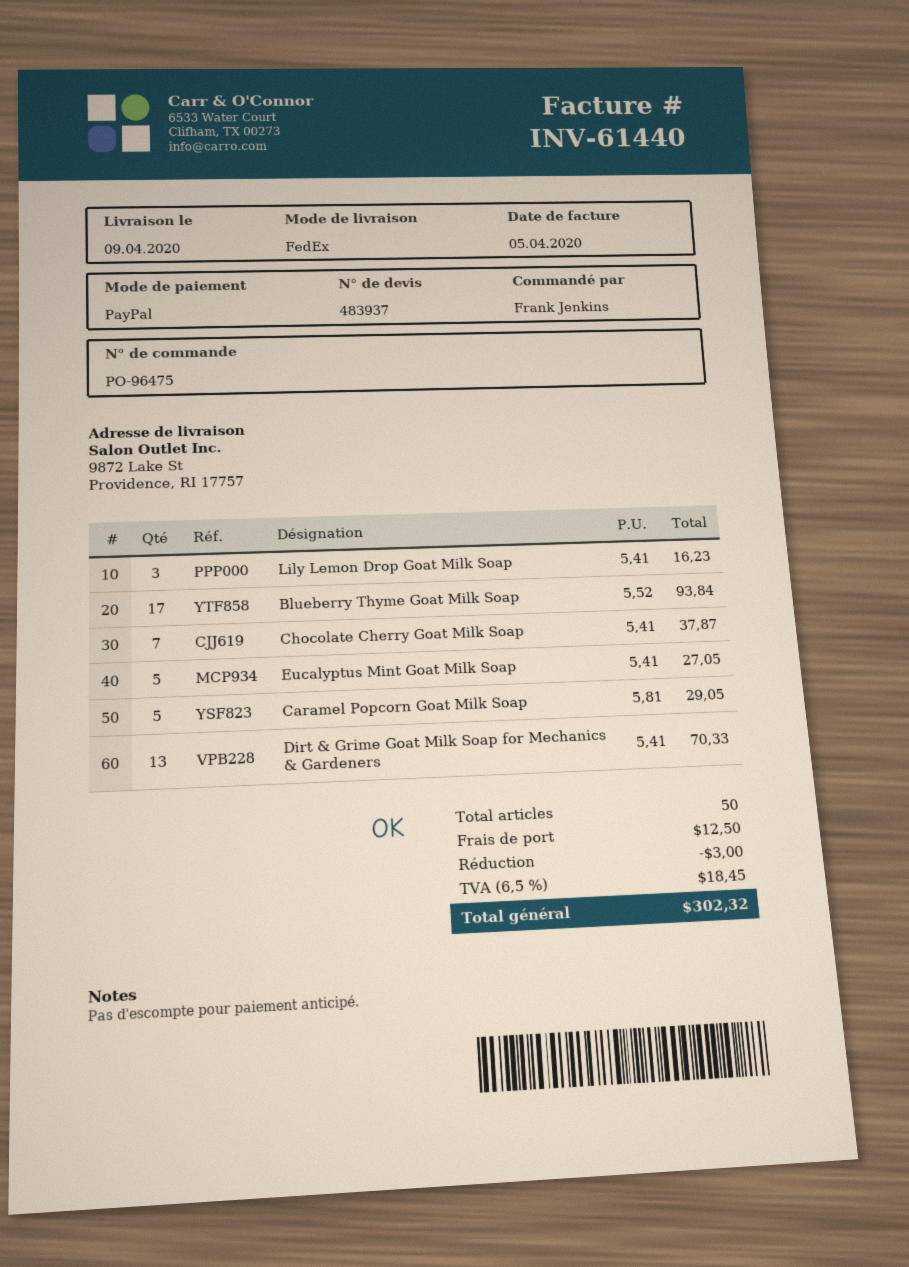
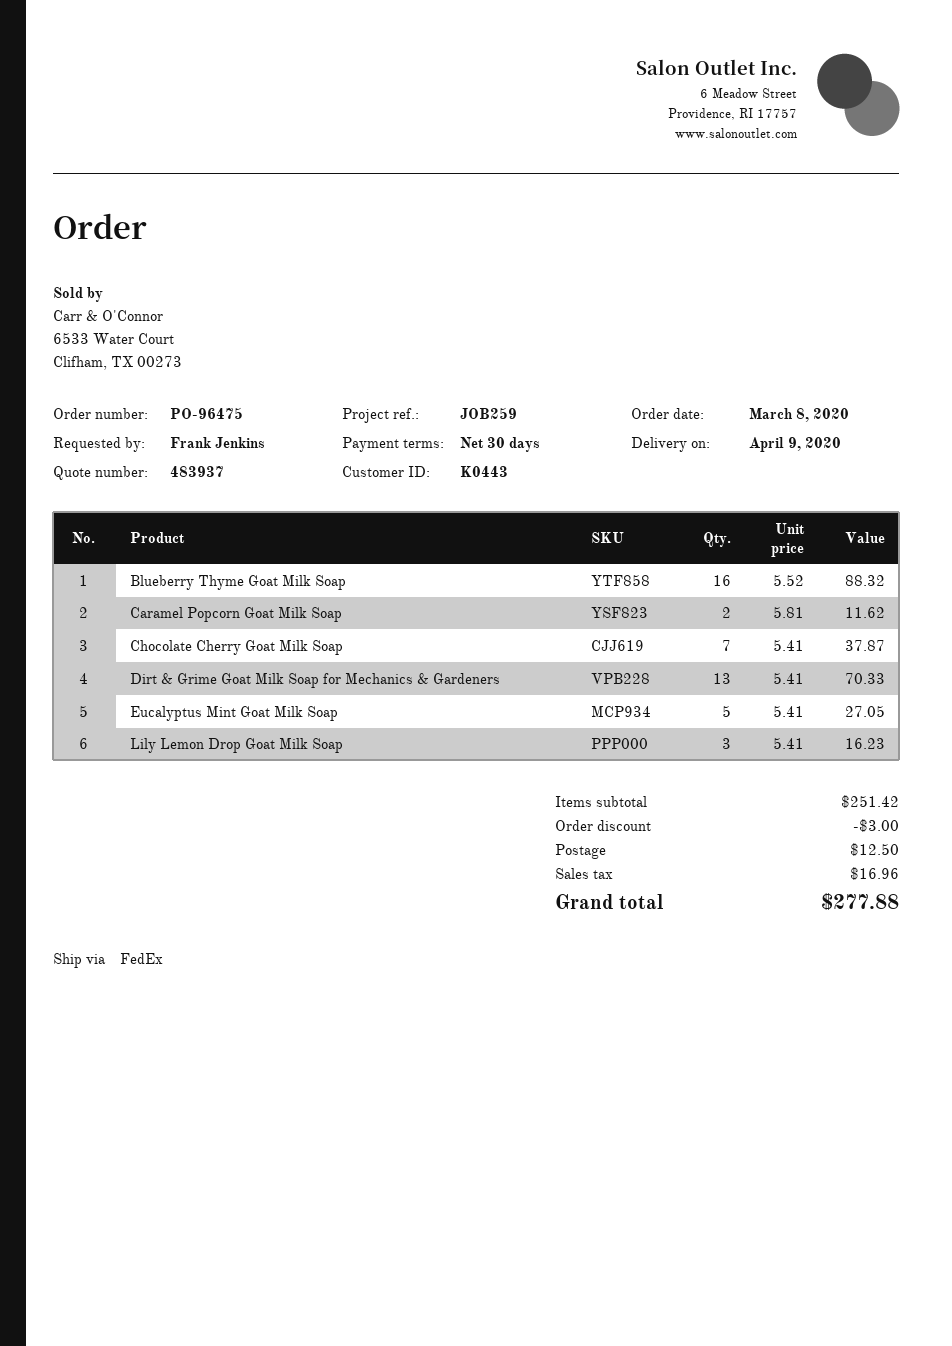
Blueberry Thyme Goat Milk Soap: 17 x 5.52 = 93.84 -> 16 x 5.52 = 88.32
Caramel Popcorn Goat Milk Soap: 5 x 5.81 = 29.05 -> 2 x 5.81 = 11.62
tax: 18.45 -> 16.96
total: 302.32 -> 277.88

